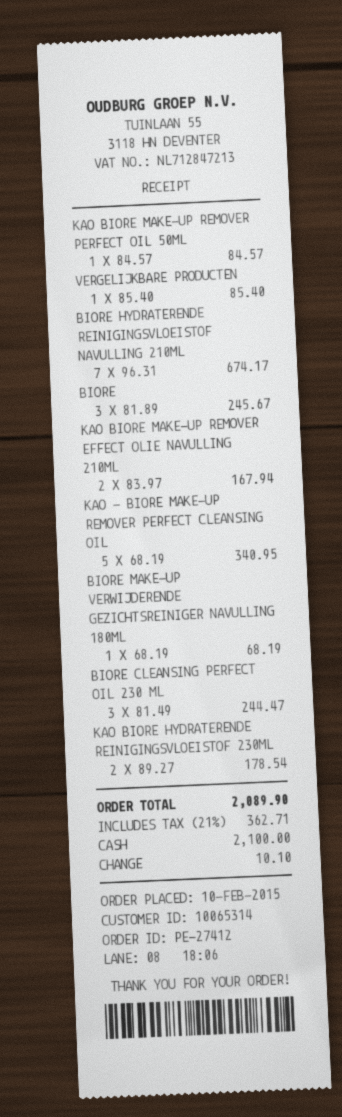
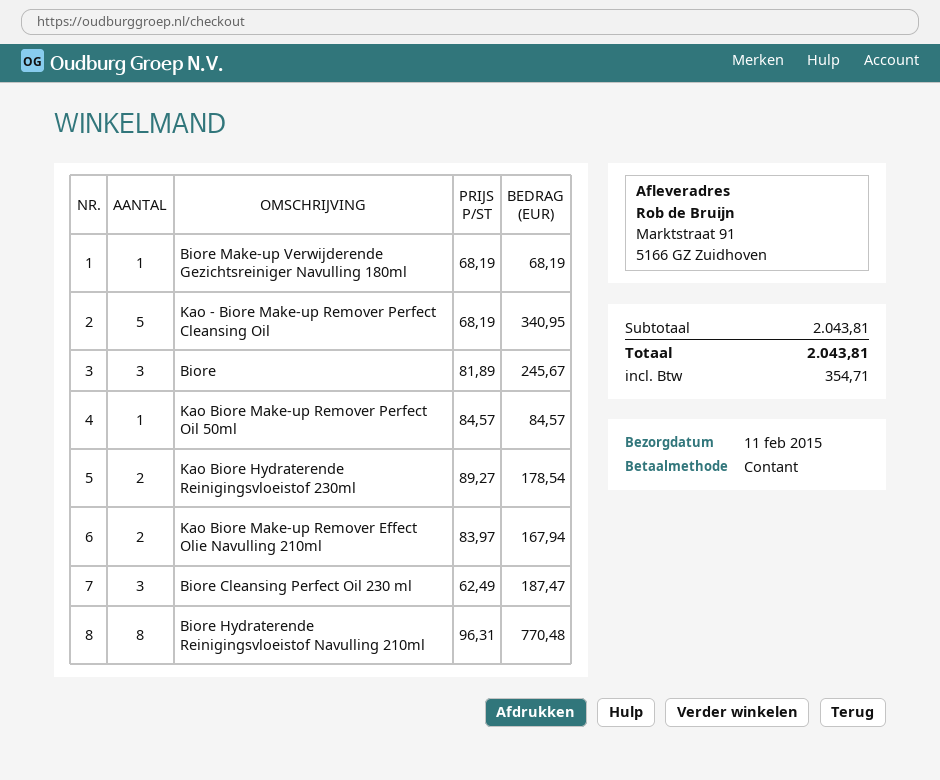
VERGELIJKBARE PRODUCTEN: 1 x 85.40 = 85.40 -> none
BIORE HYDRATERENDE REINIGINGSVLOEISTOF NAVULLING 210ML: 7 x 96.31 = 674.17 -> 8 x 96.31 = 770.48
BIORE CLEANSING PERFECT OIL 230 ML: 3 x 81.49 = 244.47 -> 3 x 62.49 = 187.47
tax: 362.71 -> 354.71
total: 2089.90 -> 2043.81

